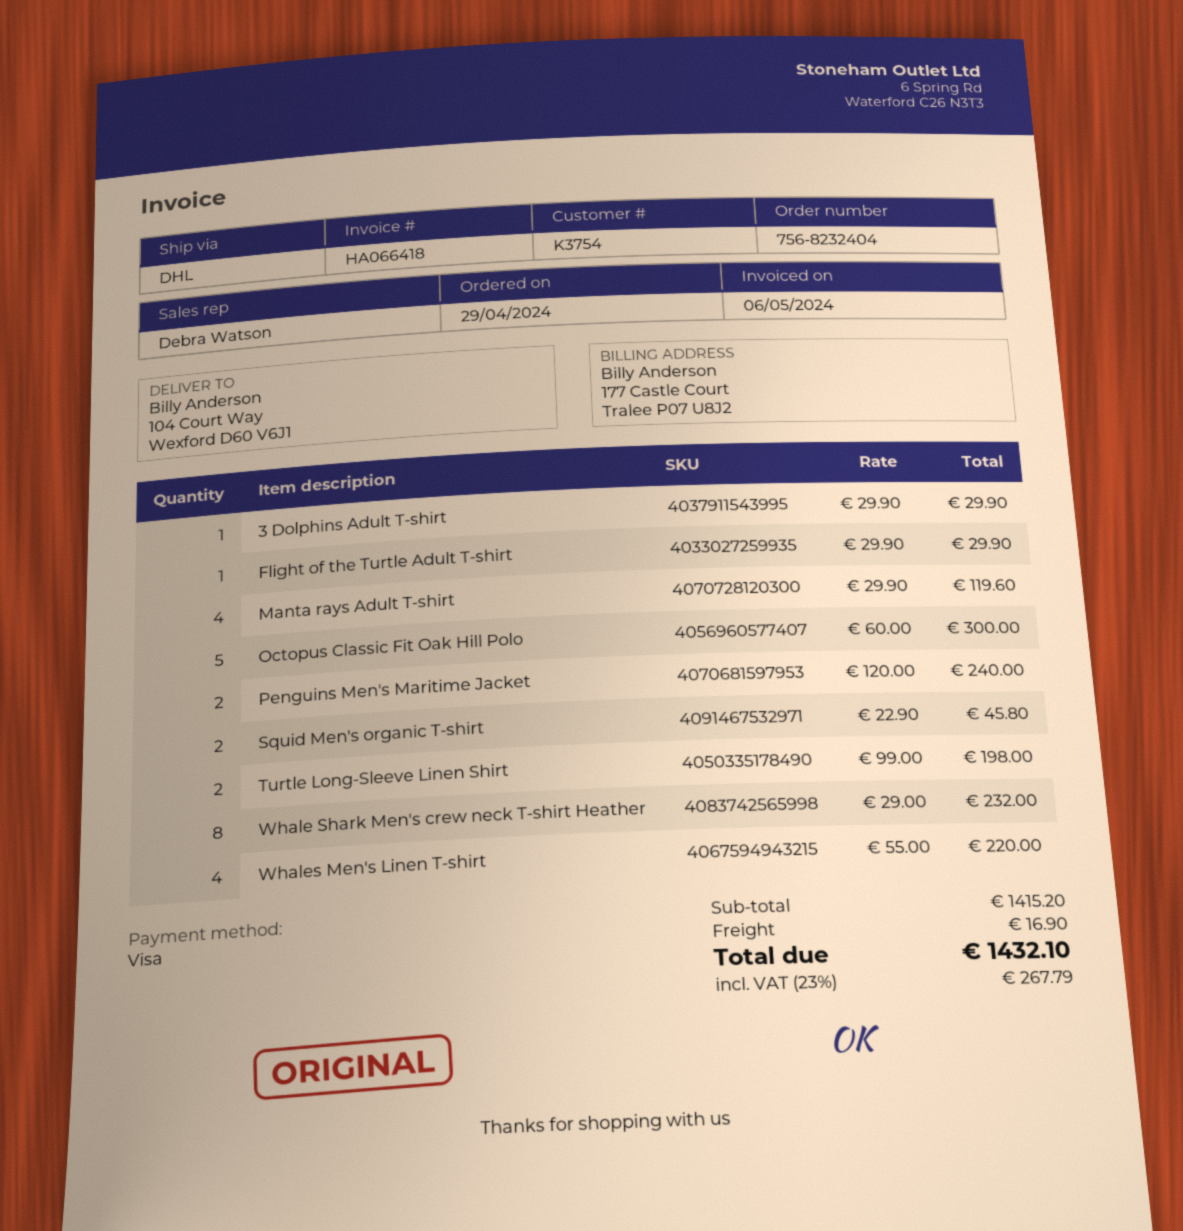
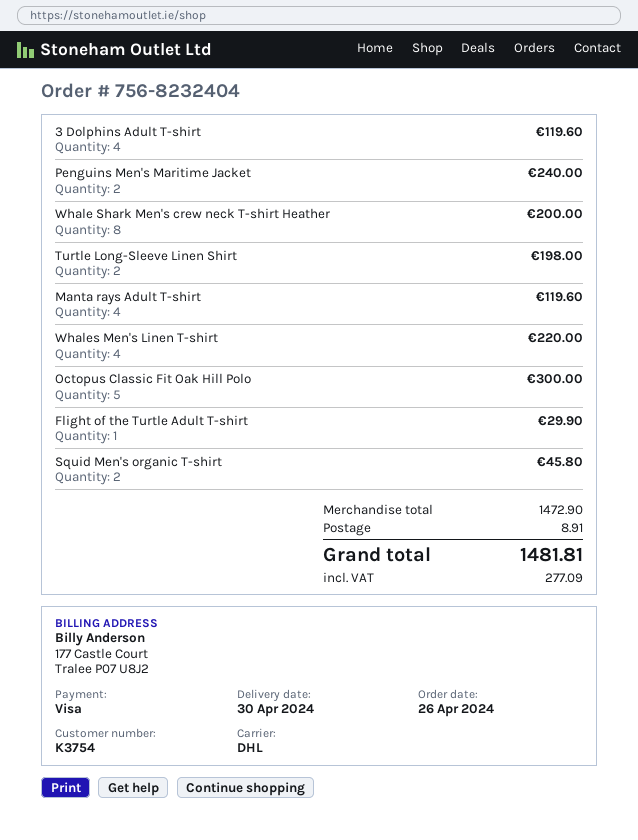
order date: 2024-04-29 -> 2024-04-26
3 Dolphins Adult T-shirt: 1 for 29.90 -> 4 for 119.60
Whale Shark Men's crew neck T-shirt Heather: 8 for 232.00 -> 8 for 200.00
subtotal: 1415.20 -> 1472.90
shipping: 16.90 -> 8.91
tax: 267.79 -> 277.09
total: 1432.10 -> 1481.81

